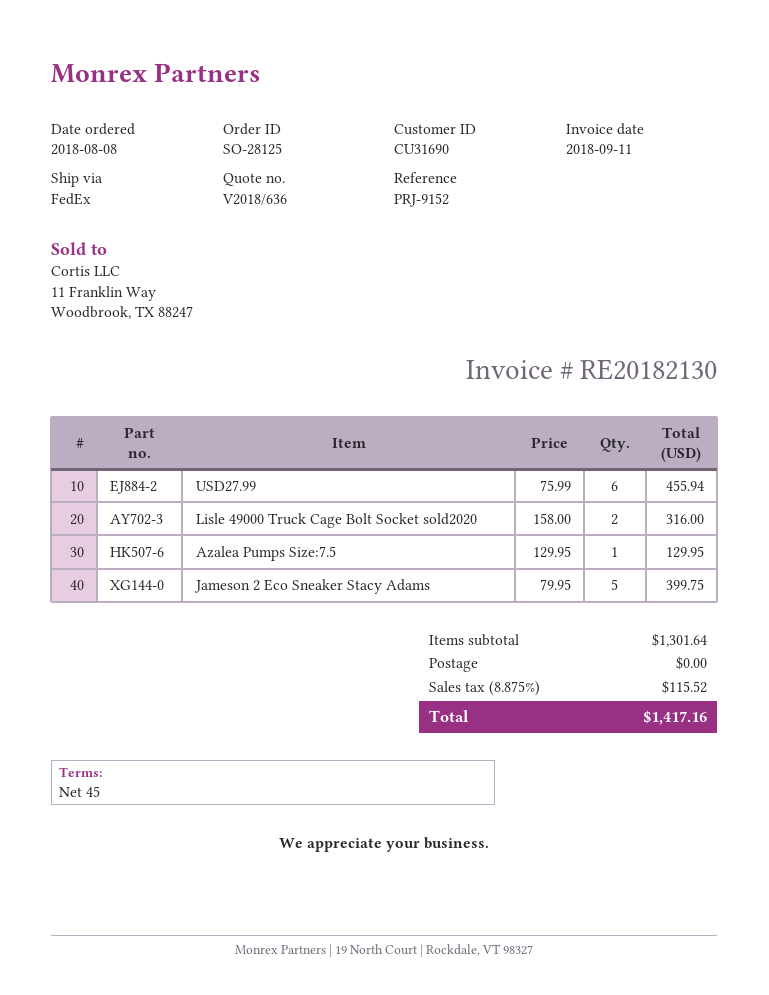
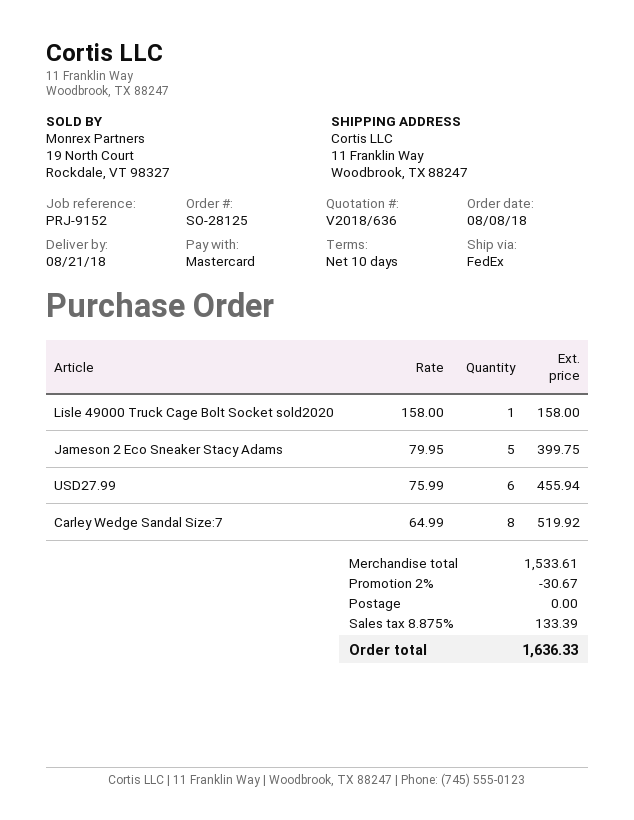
payment terms: 45 days -> 10 days
Lisle 49000 Truck Cage Bolt Socket sold2020: 2 x 158.00 = 316.00 -> 1 x 158.00 = 158.00
Azalea Pumps Size:7.5: 1 x 129.95 = 129.95 -> none
Carley Wedge Sandal Size:7: none -> 8 x 64.99 = 519.92
subtotal: 1301.64 -> 1533.61
discount: none -> 2% = 30.67
tax: 8.875% = 115.52 -> 8.875% = 133.39
total: 1417.16 -> 1636.33

